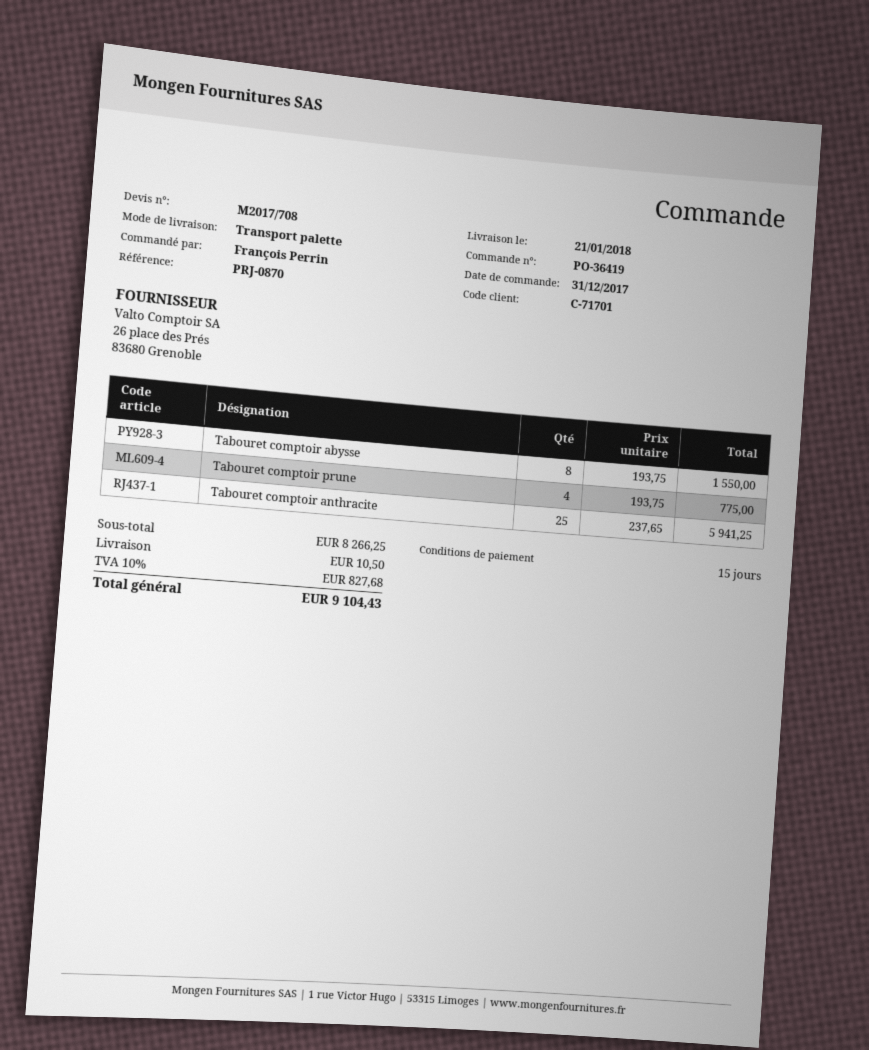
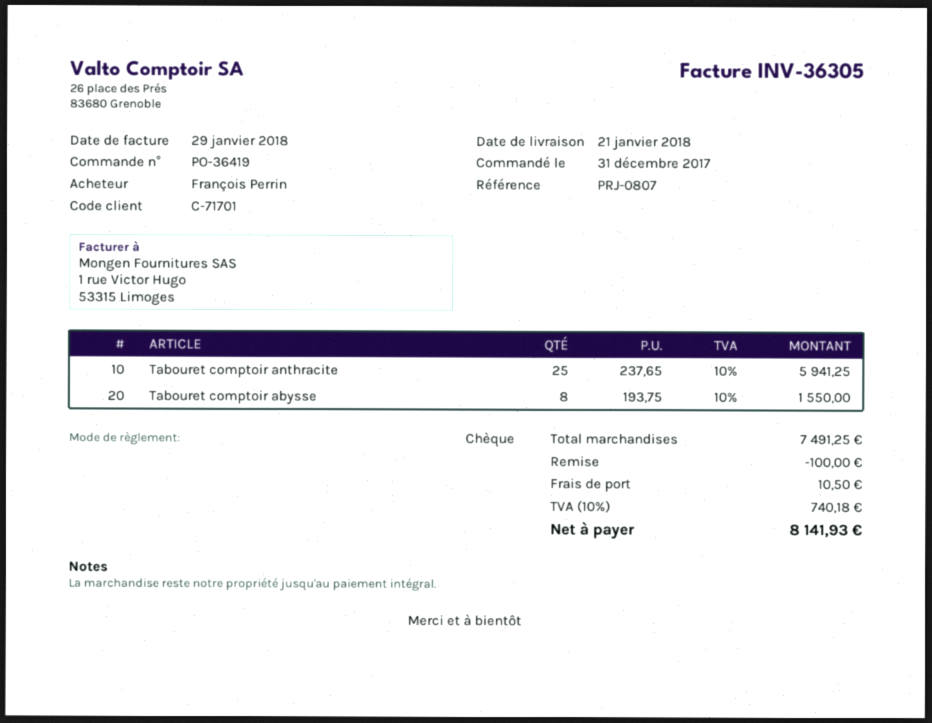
reference: PRJ-0870 -> PRJ-0807
Tabouret comptoir prune: 4 x 193.75 = 775.00 -> none
subtotal: 8266.25 -> 7491.25
discount: none -> 100.00
tax: 10% = 827.68 -> 10% = 740.18
total: 9104.43 -> 8141.93

